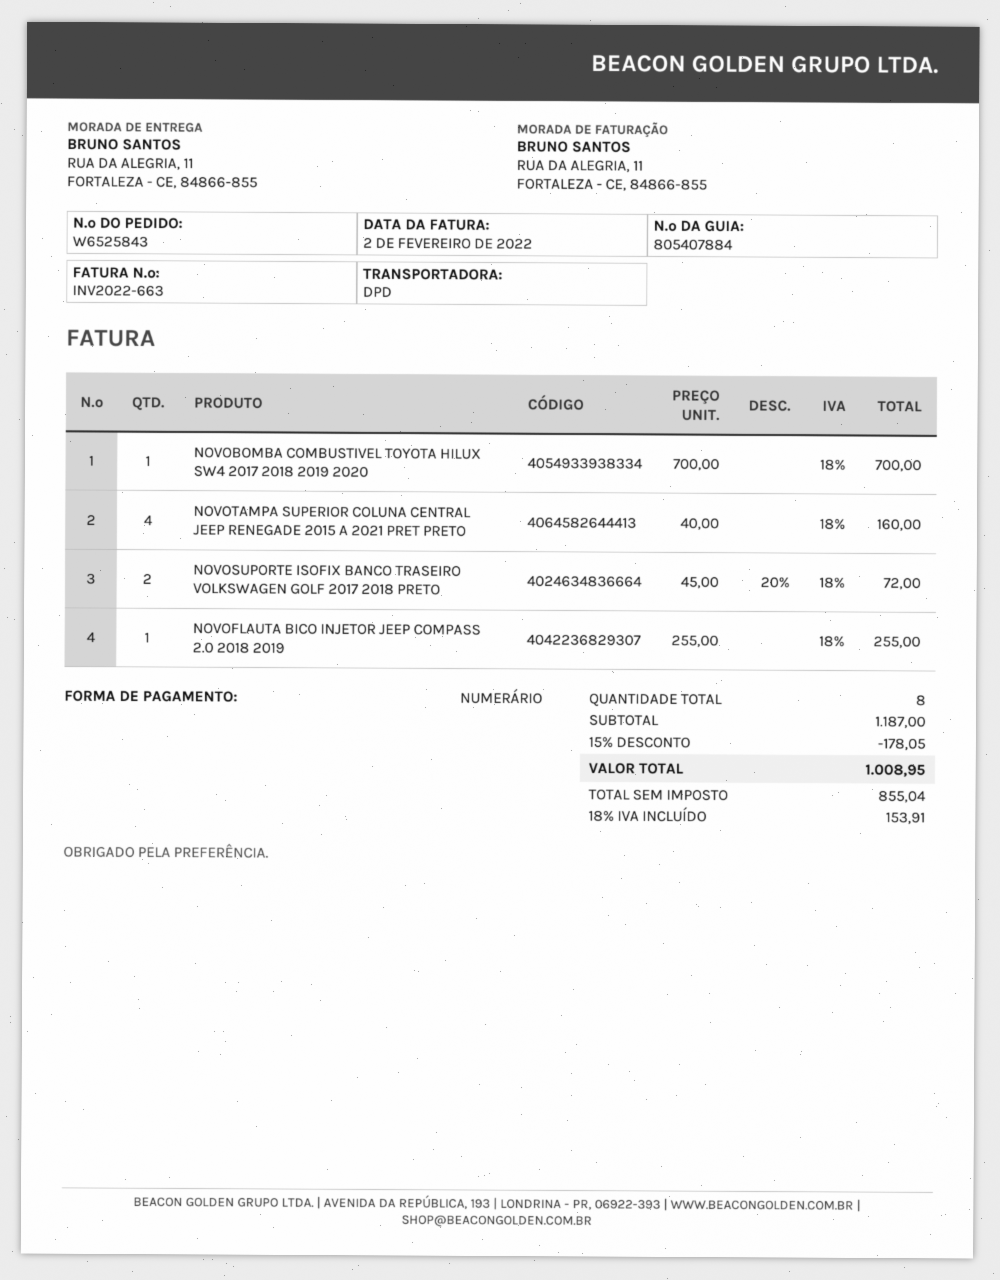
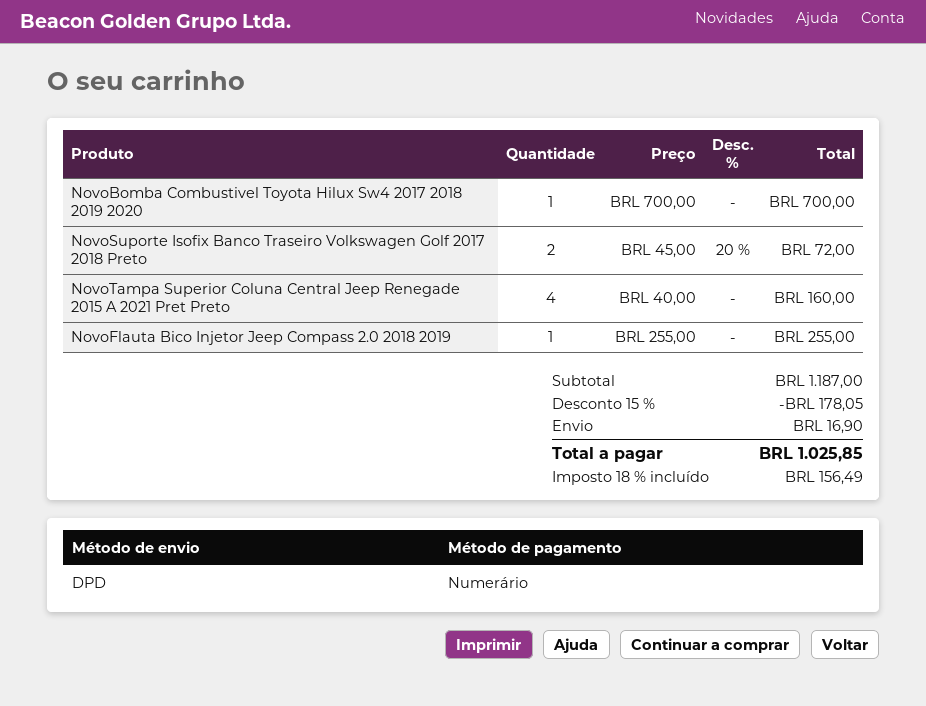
shipping: none -> 16.90
tax: 18% = 153.91 -> 18% = 156.49
total: 1008.95 -> 1025.85

